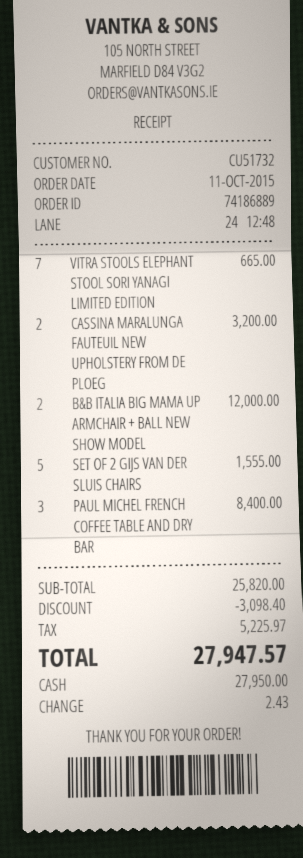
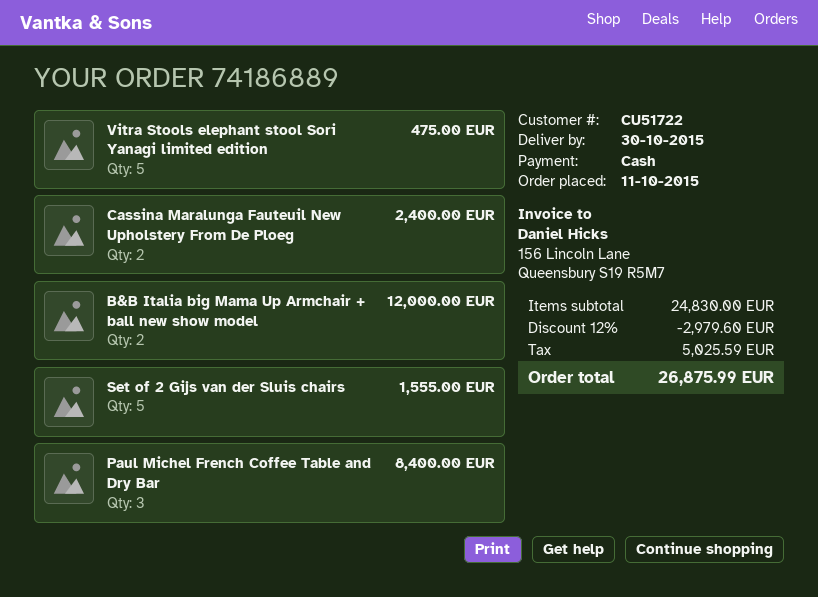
customer number: CU51732 -> CU51722
VITRA STOOLS ELEPHANT STOOL SORI YANAGI LIMITED EDITION: 7 for 665.00 -> 5 for 475.00
CASSINA MARALUNGA FAUTEUIL NEW UPHOLSTERY FROM DE PLOEG: 2 for 3200.00 -> 2 for 2400.00
subtotal: 25820.00 -> 24830.00
discount: 3098.40 -> 2979.60
tax: 5225.97 -> 5025.59
total: 27947.57 -> 26875.99

